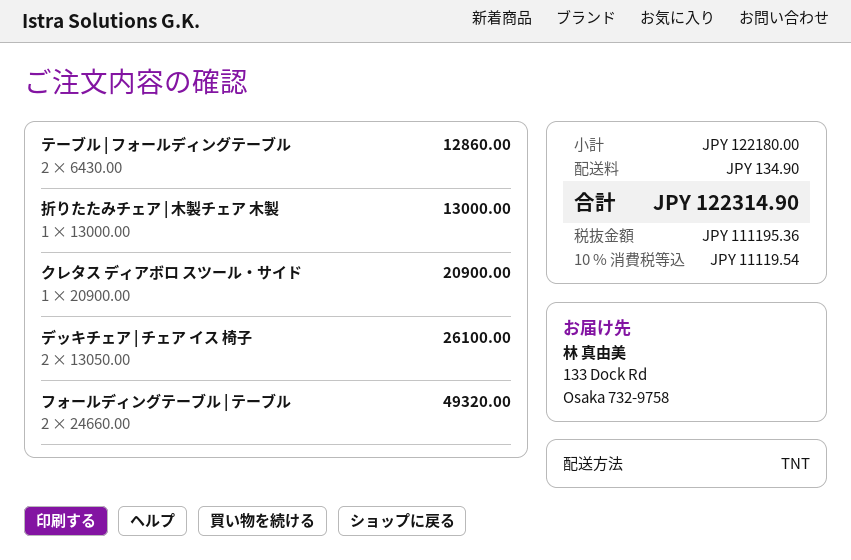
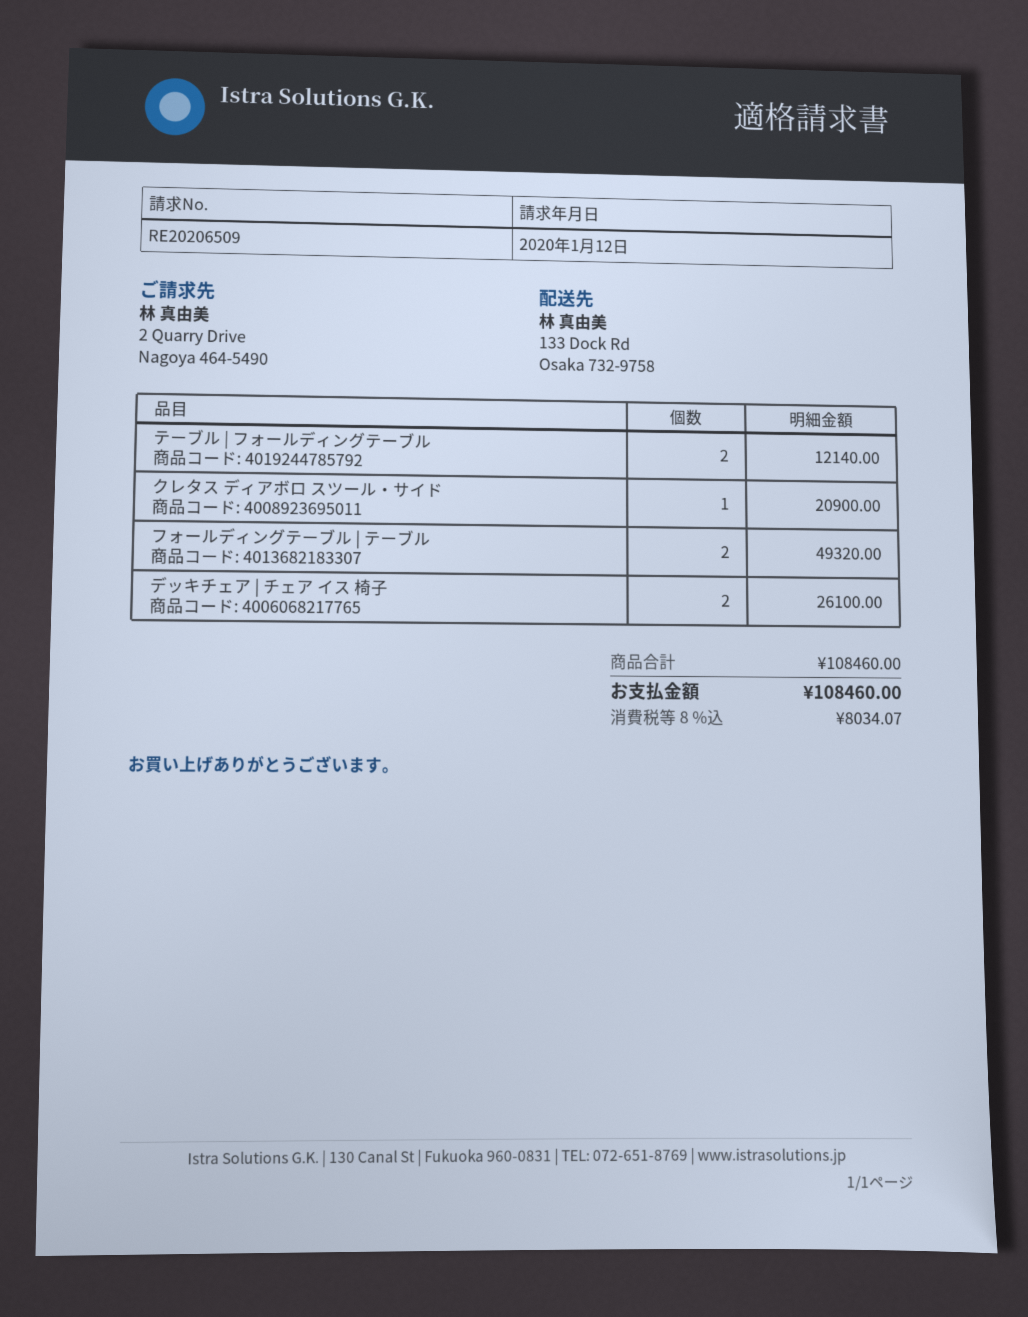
テーブル | フォールディングテーブル: 2 for 12860.00 -> 2 for 12140.00
折りたたみチェア | 木製チェア 木製: 1 for 13000.00 -> none
subtotal: 122180.00 -> 108460.00
shipping: 134.90 -> none
tax: 10% = 11119.54 -> 8% = 8034.07
total: 122314.90 -> 108460.00

